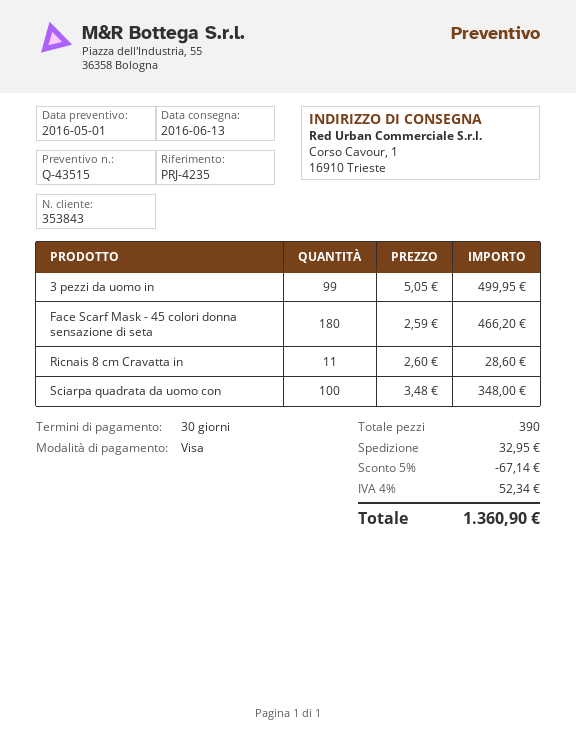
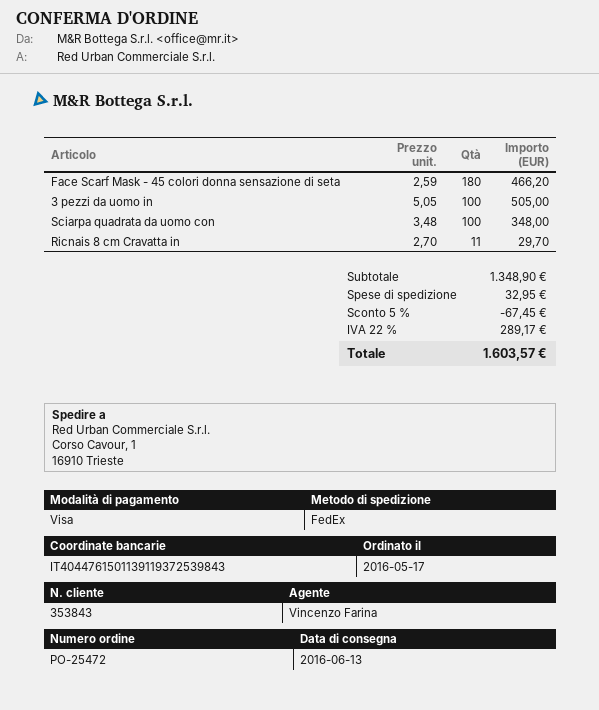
3 pezzi da uomo in: 99 x 5.05 = 499.95 -> 100 x 5.05 = 505.00
Ricnais 8 cm Cravatta in: 11 x 2.60 = 28.60 -> 11 x 2.70 = 29.70
discount: 5% = 67.14 -> 5% = 67.45
tax: 4% = 52.34 -> 22% = 289.17
total: 1360.90 -> 1603.57

